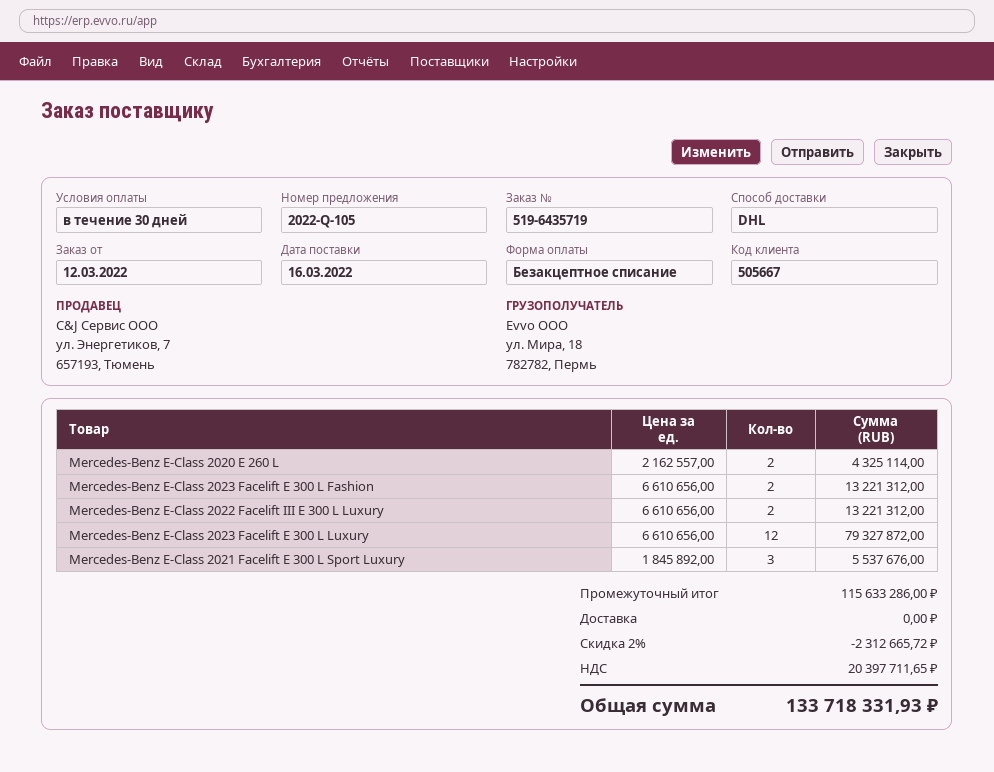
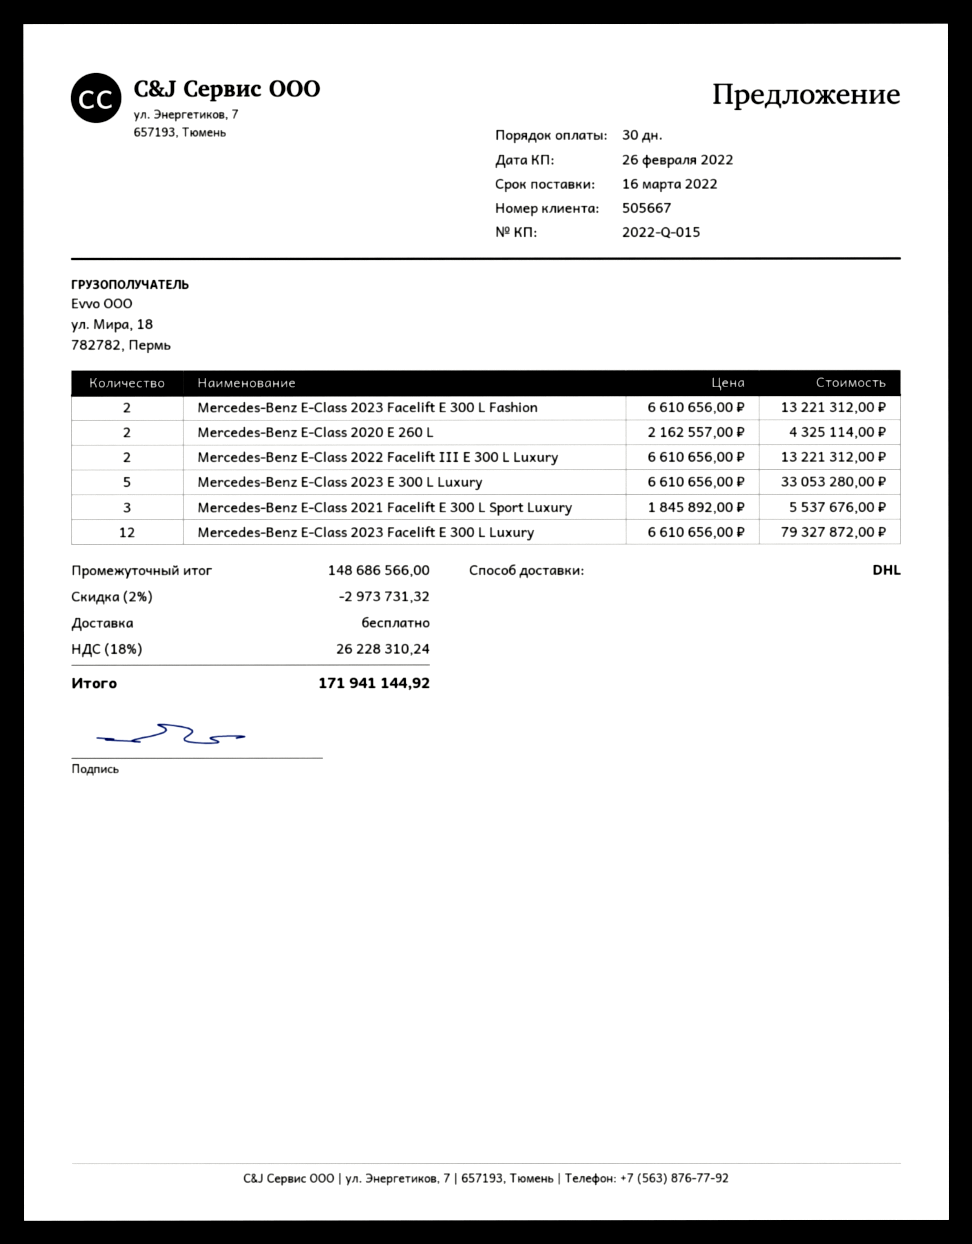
quote number: 2022-Q-105 -> 2022-Q-015
Mercedes-Benz E-Class 2023 E 300 L Luxury: none -> 5 x 6610656.00 = 33053280.00
subtotal: 115633286.00 -> 148686566.00
discount: 2% = 2312665.72 -> 2% = 2973731.32
tax: 20397711.65 -> 26228310.24
total: 133718331.93 -> 171941144.92

